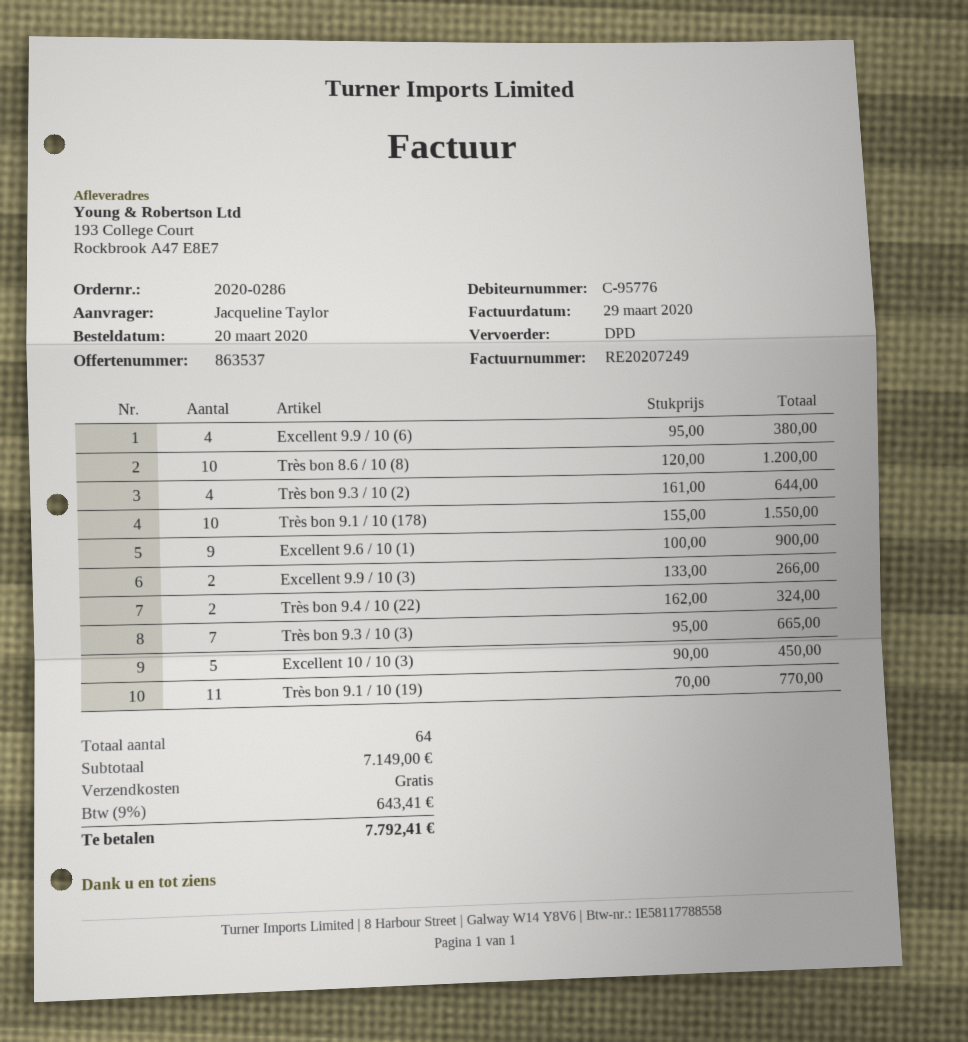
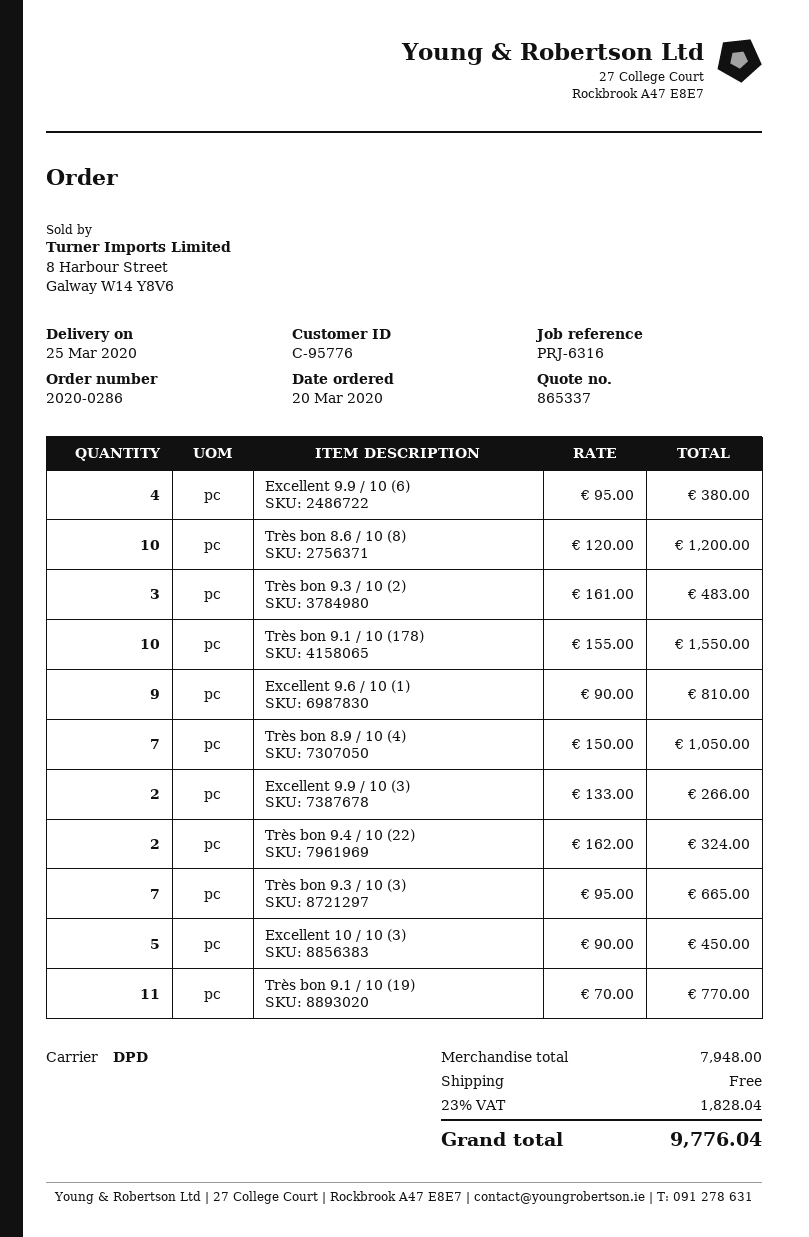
quote number: 863537 -> 865337
Très bon 9.3 / 10 (2): 4 x 161.00 = 644.00 -> 3 x 161.00 = 483.00
Excellent 9.6 / 10 (1): 9 x 100.00 = 900.00 -> 9 x 90.00 = 810.00
Très bon 8.9 / 10 (4): none -> 7 x 150.00 = 1050.00
subtotal: 7149.00 -> 7948.00
tax: 9% = 643.41 -> 23% = 1828.04
total: 7792.41 -> 9776.04

